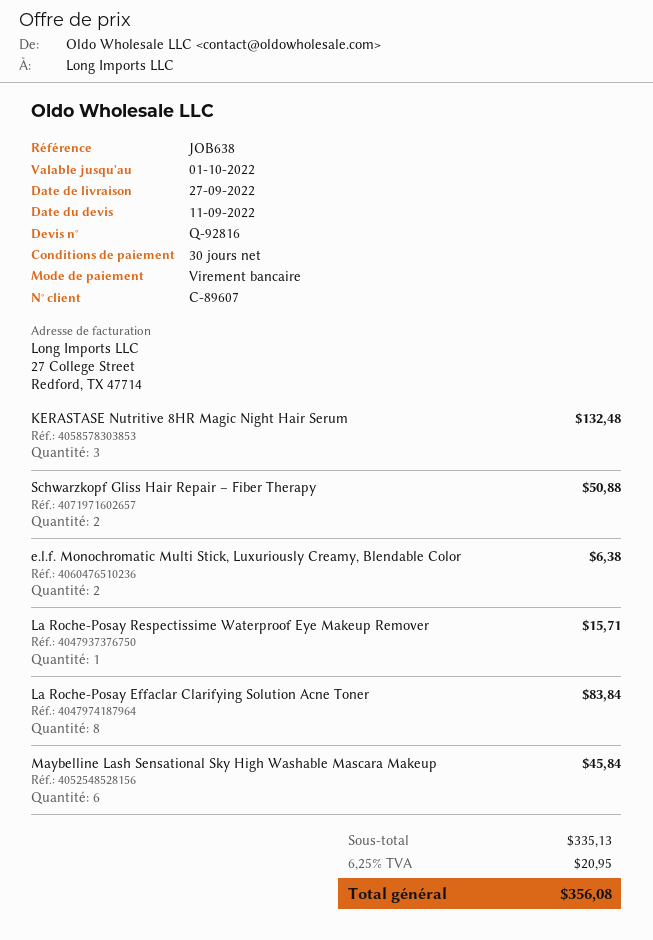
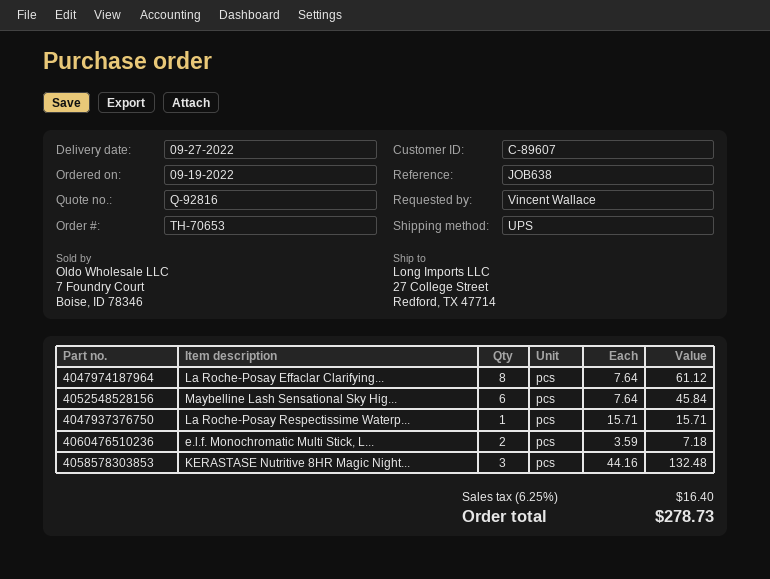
Schwarzkopf Gliss Hair Repair – Fiber Therapy: 2 for 50.88 -> none
e.l.f. Monochromatic Multi Stick, Luxuriously Creamy, Blendable Color: 2 for 6.38 -> 2 for 7.18
La Roche-Posay Effaclar Clarifying Solution Acne Toner: 8 for 83.84 -> 8 for 61.12
tax: 6.25% = 20.95 -> 6.25% = 16.40
total: 356.08 -> 278.73

